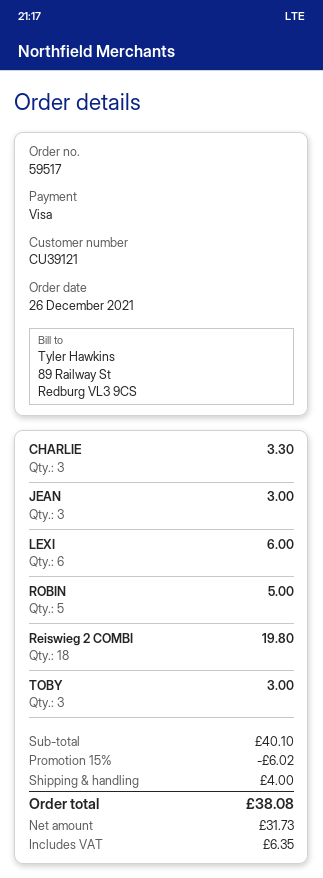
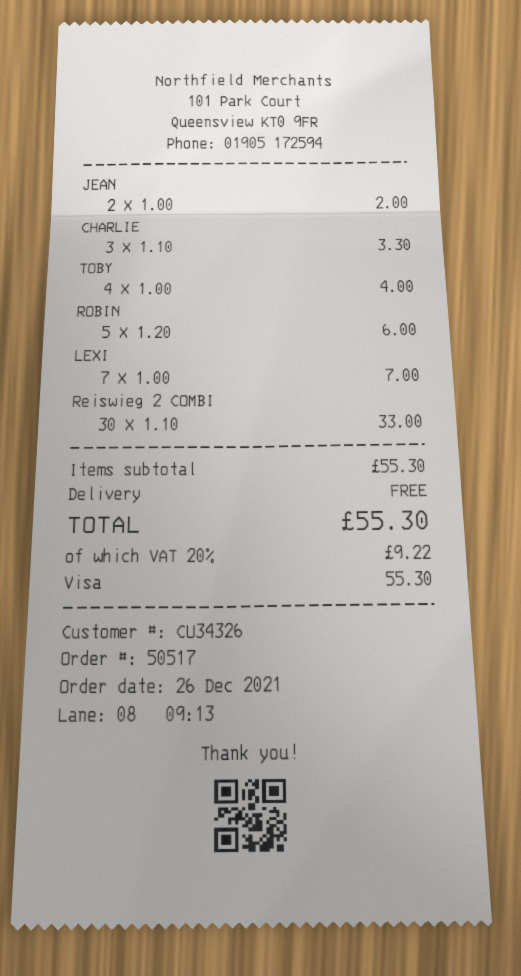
order number: 59517 -> 50517
customer number: CU39121 -> CU34326
JEAN: 3 for 3.00 -> 2 for 2.00
LEXI: 6 for 6.00 -> 7 for 7.00
ROBIN: 5 for 5.00 -> 5 for 6.00
Reiswieg 2 COMBI: 18 for 19.80 -> 30 for 33.00
TOBY: 3 for 3.00 -> 4 for 4.00
subtotal: 40.10 -> 55.30
discount: 15% = 6.02 -> none
shipping: 4.00 -> 0.00
tax: 6.35 -> 9.22
total: 38.08 -> 55.30

